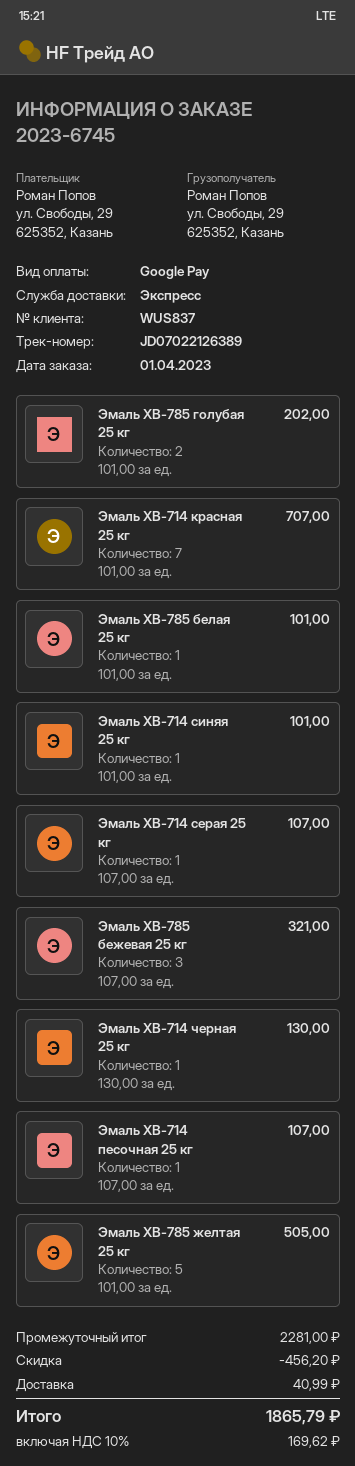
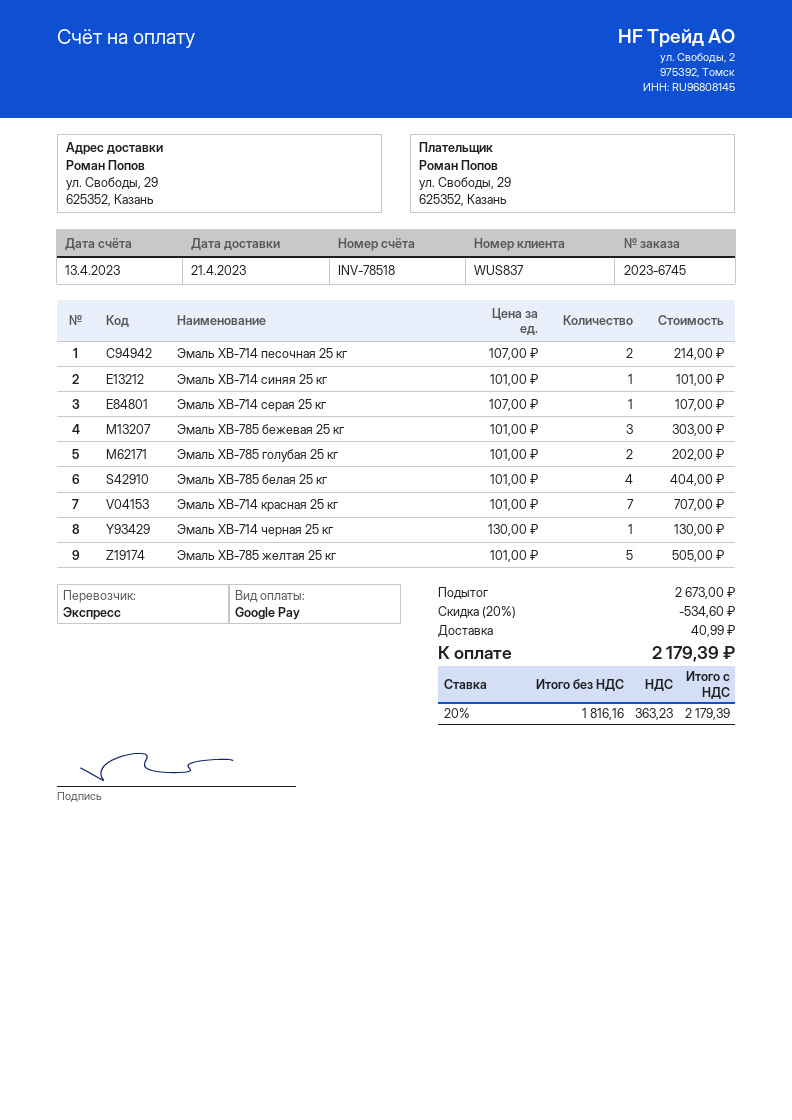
Эмаль ХВ-785 белая 25 кг: 1 x 101.00 = 101.00 -> 4 x 101.00 = 404.00
Эмаль ХВ-785 бежевая 25 кг: 3 x 107.00 = 321.00 -> 3 x 101.00 = 303.00
Эмаль ХВ-714 песочная 25 кг: 1 x 107.00 = 107.00 -> 2 x 107.00 = 214.00
subtotal: 2281.00 -> 2673.00
discount: 456.20 -> 534.60
tax: 10% = 169.62 -> 20% = 363.23
total: 1865.79 -> 2179.39

